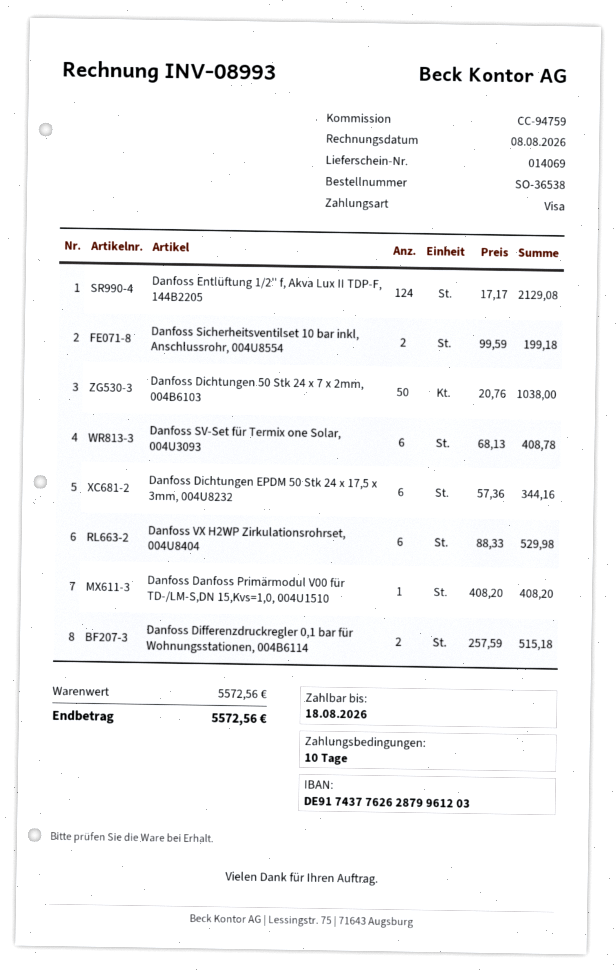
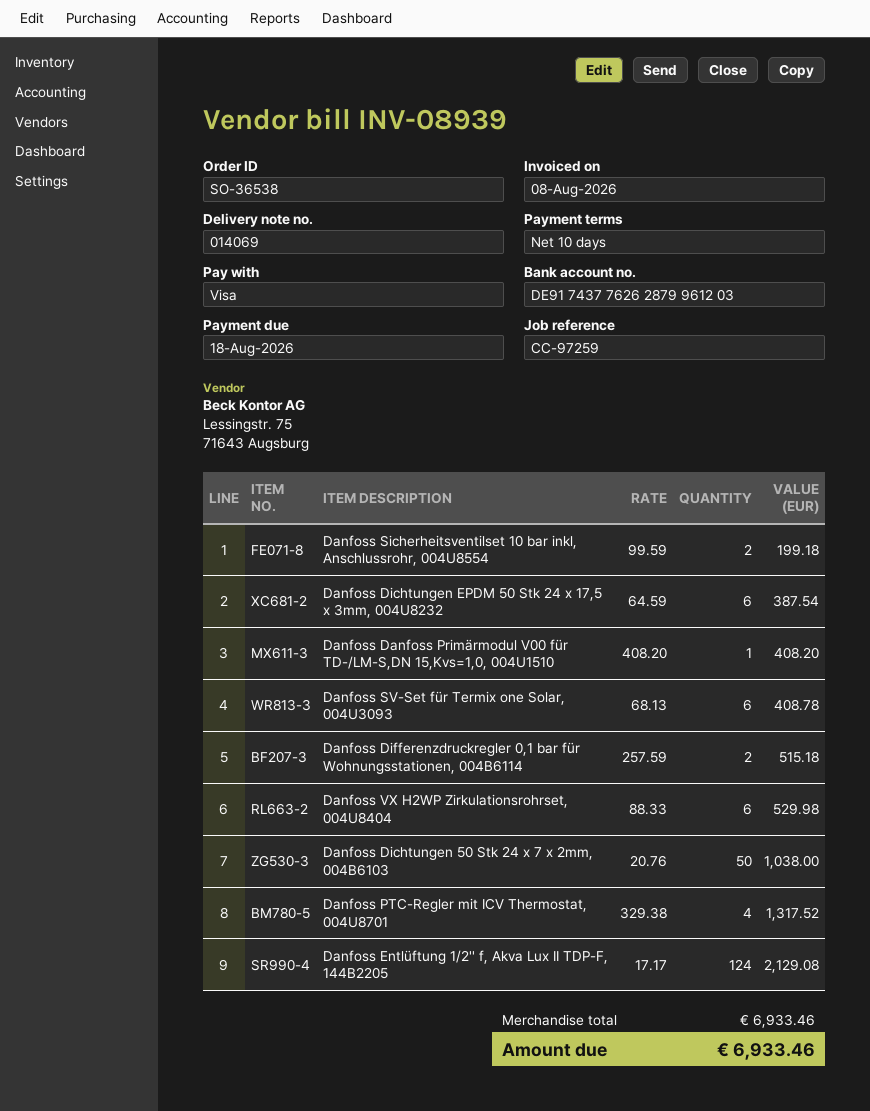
invoice number: INV-08993 -> INV-08939
reference: CC-94759 -> CC-97259
Danfoss Dichtungen EPDM 50 Stk 24 x 17,5 x 3mm, 004U8232: 6 x 57.36 = 344.16 -> 6 x 64.59 = 387.54
Danfoss PTC-Regler mit ICV Thermostat, 004U8701: none -> 4 x 329.38 = 1317.52
subtotal: 5572.56 -> 6933.46
total: 5572.56 -> 6933.46

